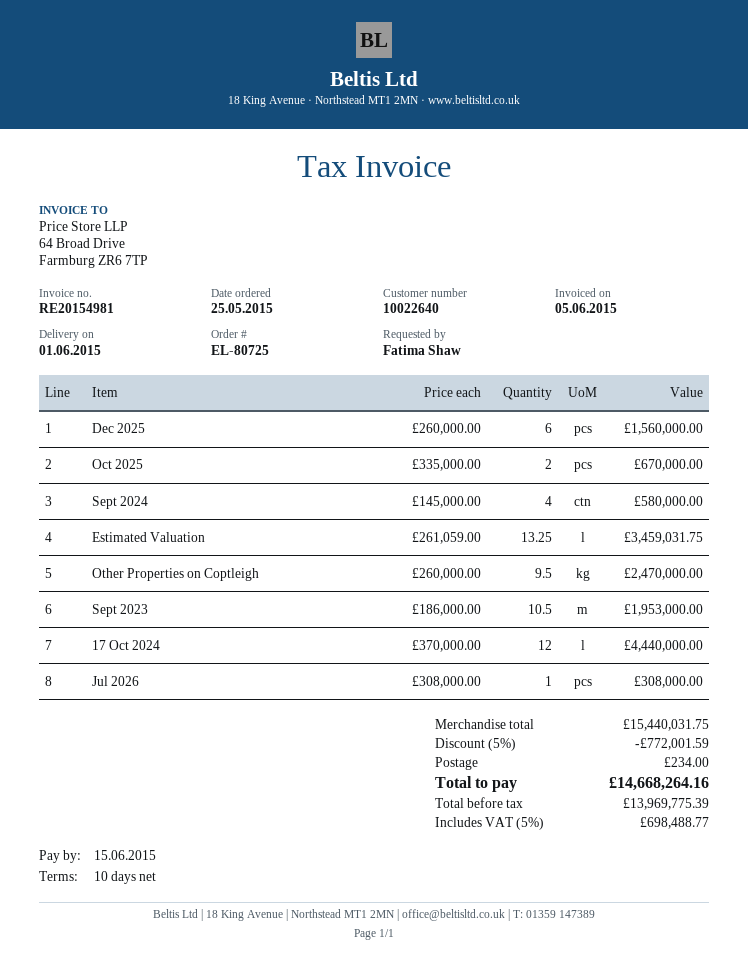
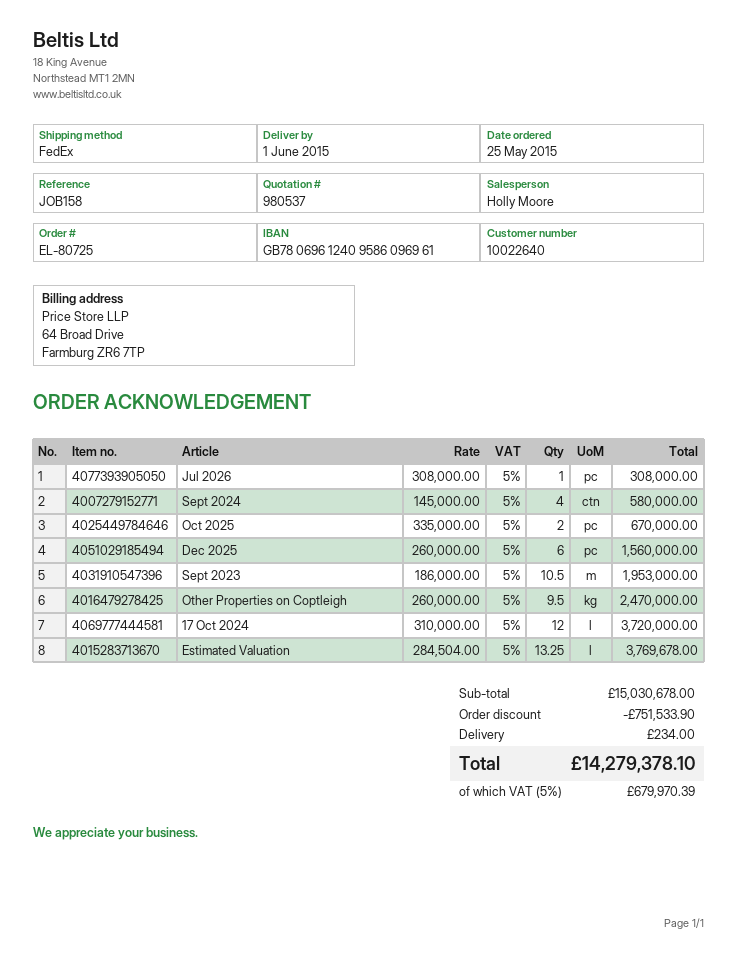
Estimated Valuation: 13.25 x 261059.00 = 3459031.75 -> 13.25 x 284504.00 = 3769678.00
17 Oct 2024: 12 x 370000.00 = 4440000.00 -> 12 x 310000.00 = 3720000.00
subtotal: 15440031.75 -> 15030678.00
discount: 772001.59 -> 751533.90
tax: 5% = 698488.77 -> 5% = 679970.39
total: 14668264.16 -> 14279378.10

